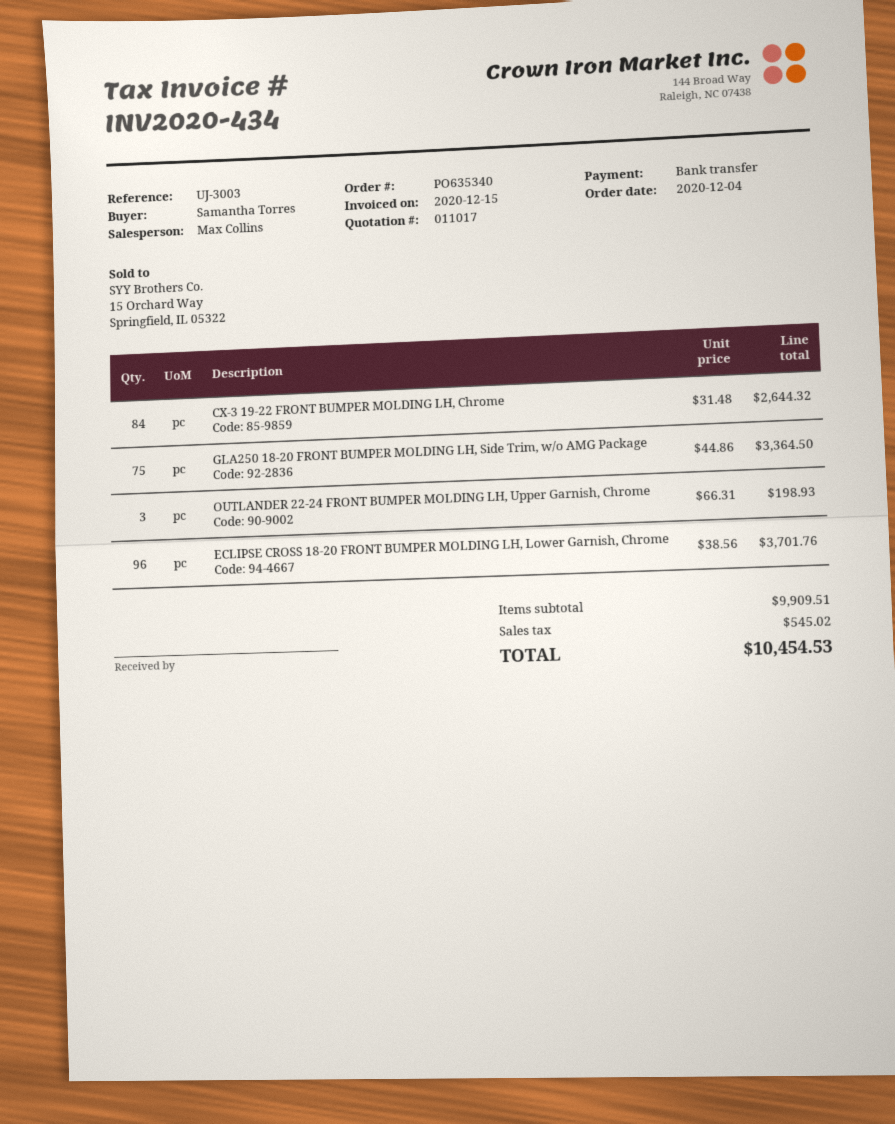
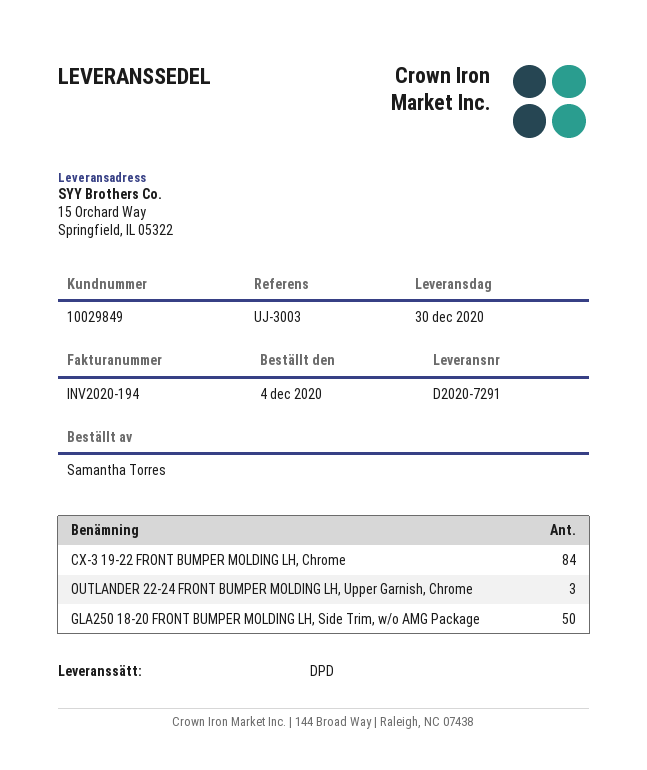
invoice number: INV2020-434 -> INV2020-194
GLA250 18-20 FRONT BUMPER MOLDING LH, Side Trim, w/o AMG Package: 75 -> 50
ECLIPSE CROSS 18-20 FRONT BUMPER MOLDING LH, Lower Garnish, Chrome: 96 -> none

